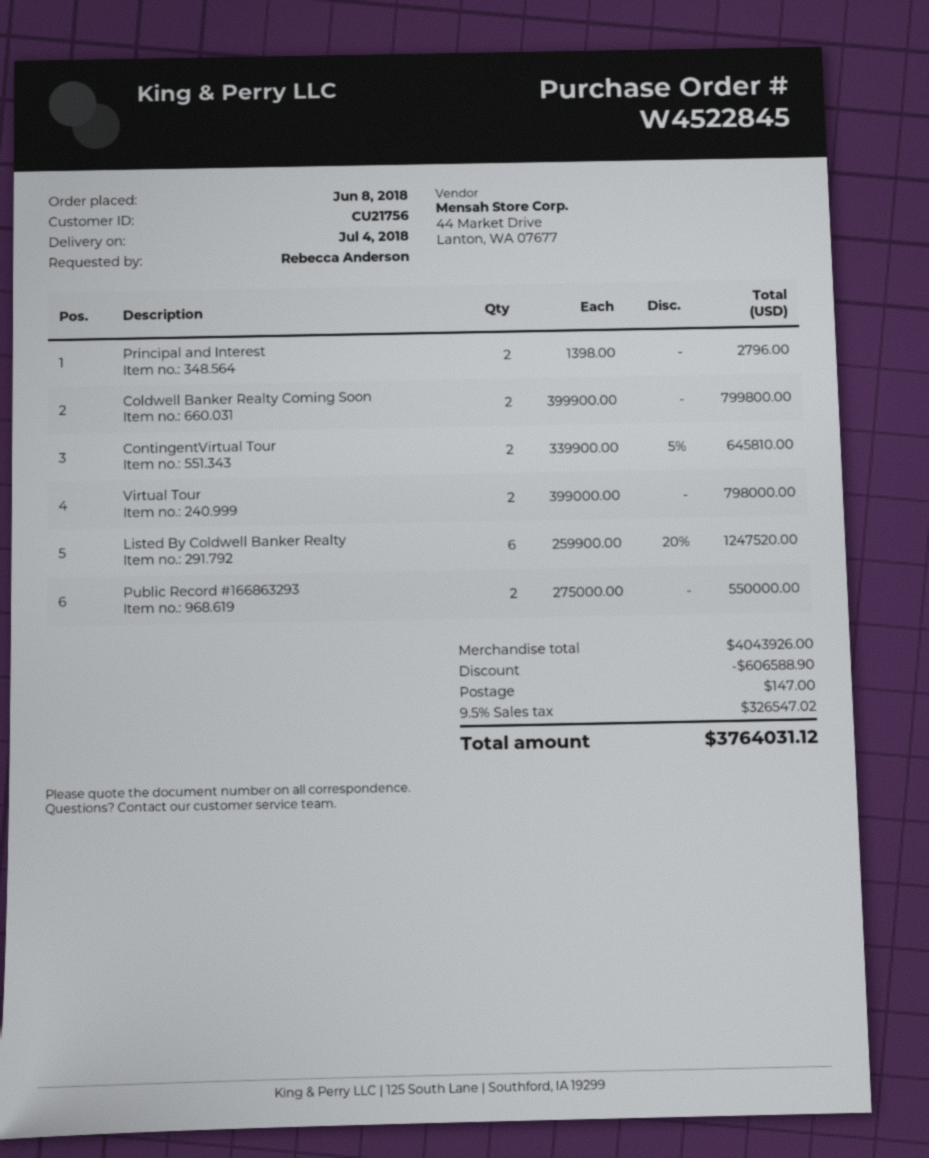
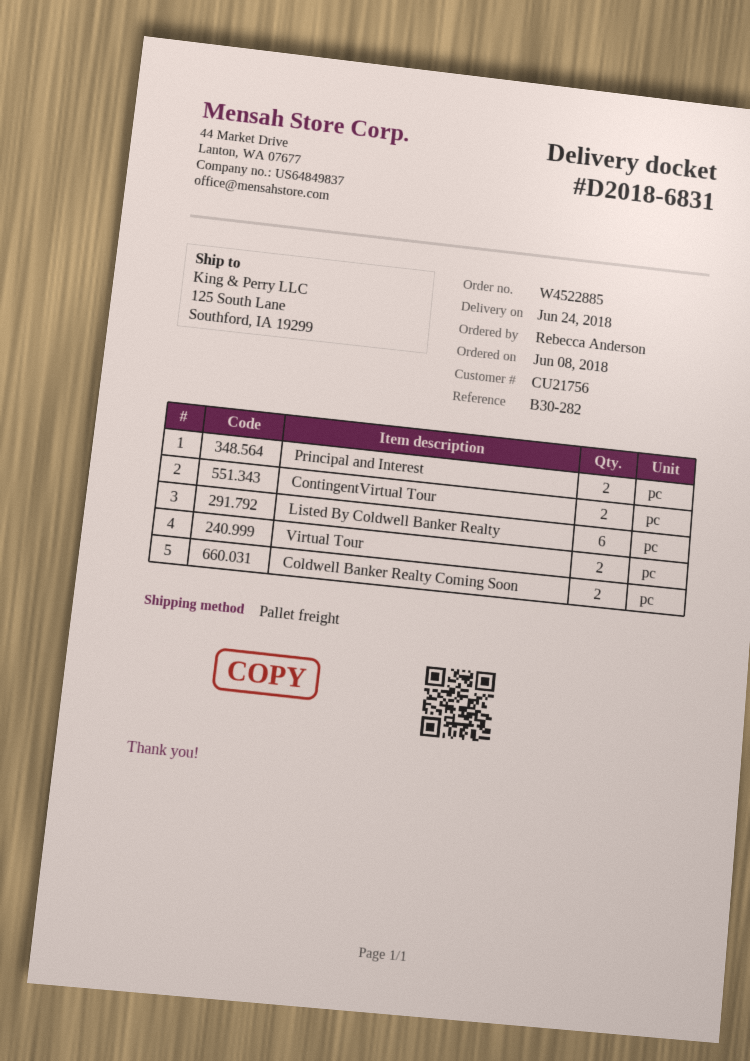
order number: W4522845 -> W4522885
delivery date: 2018-07-04 -> 2018-06-24
Public Record #166863293: 2 -> none

